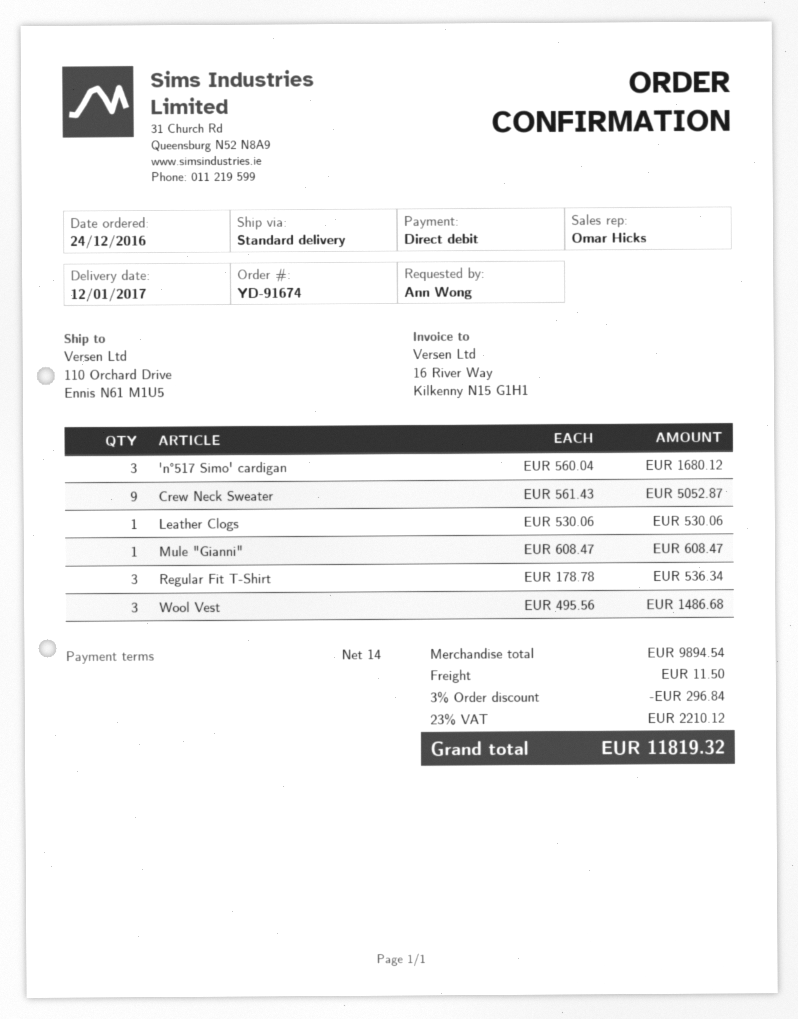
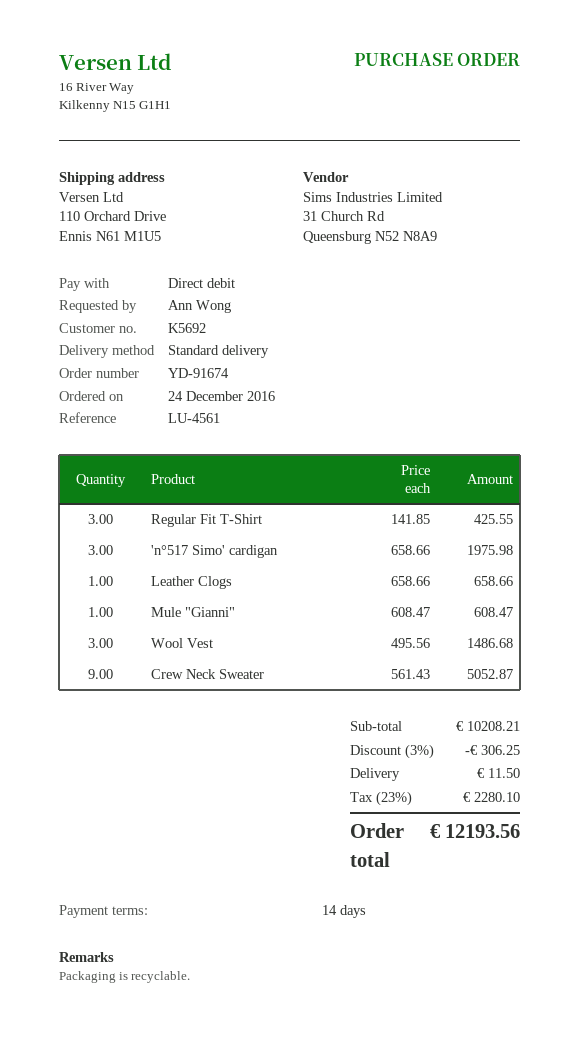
'n°517 Simo' cardigan: 3 x 560.04 = 1680.12 -> 3 x 658.66 = 1975.98
Leather Clogs: 1 x 530.06 = 530.06 -> 1 x 658.66 = 658.66
Regular Fit T-Shirt: 3 x 178.78 = 536.34 -> 3 x 141.85 = 425.55
subtotal: 9894.54 -> 10208.21
discount: 3% = 296.84 -> 3% = 306.25
tax: 23% = 2210.12 -> 23% = 2280.10
total: 11819.32 -> 12193.56

